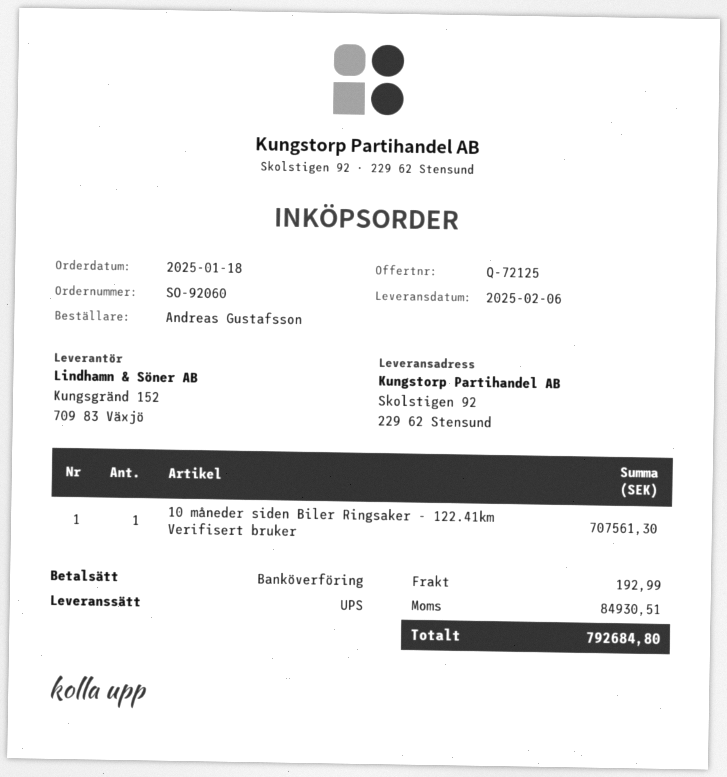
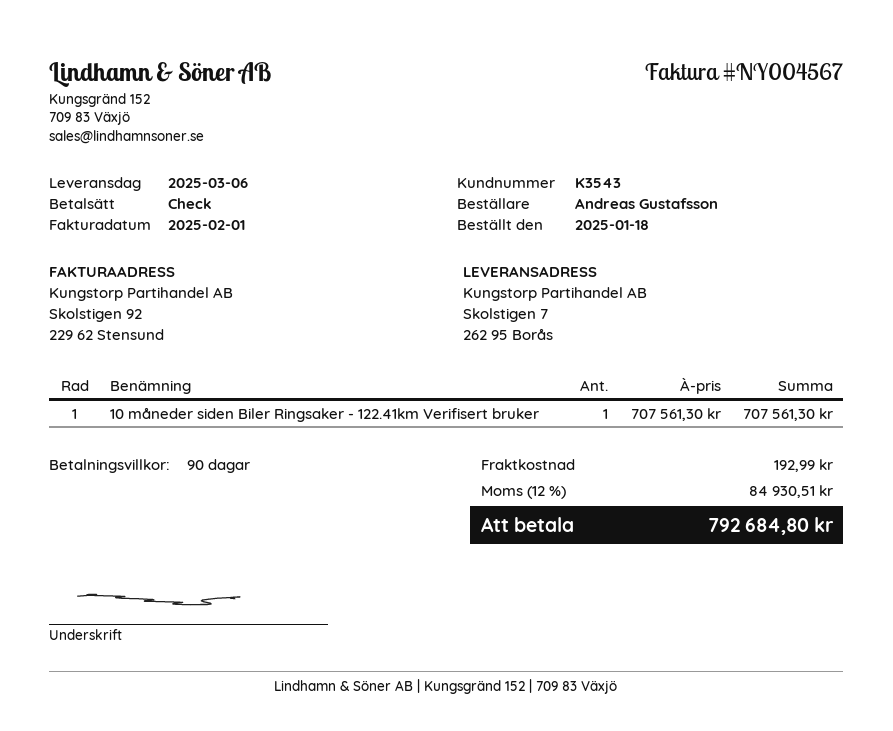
delivery date: 2025-02-06 -> 2025-03-06
payment method: bank transfer -> cheque
ship to: Skolstigen 92, 229 62 Stensund -> Skolstigen 7, 262 95 Borås

